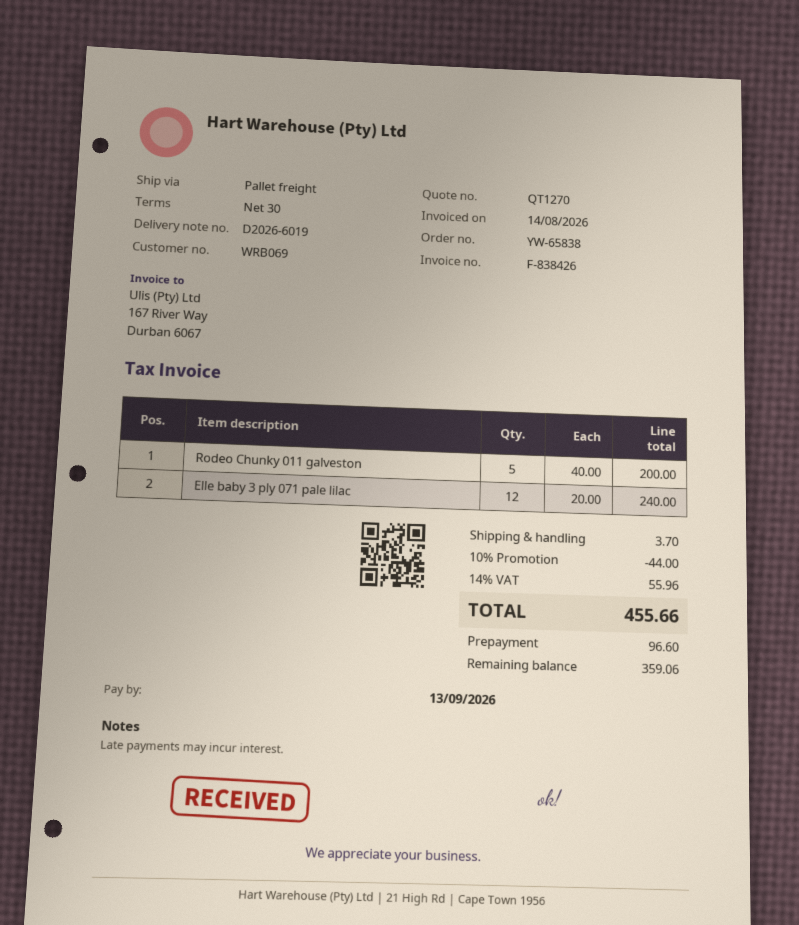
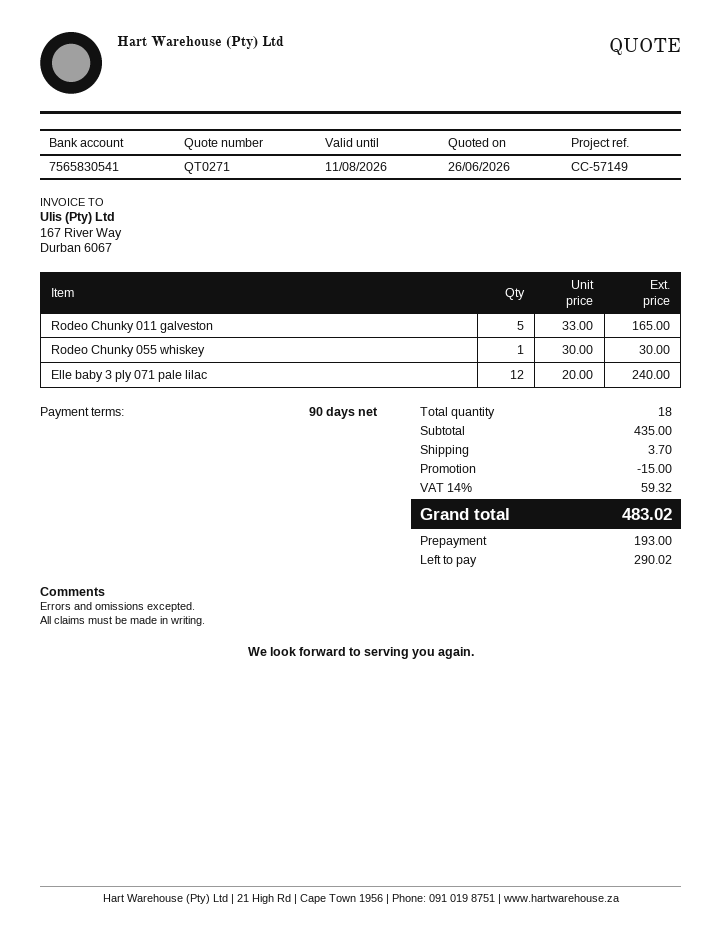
quote number: QT1270 -> QT0271
payment terms: 30 days -> 90 days
Rodeo Chunky 011 galveston: 5 x 40.00 = 200.00 -> 5 x 33.00 = 165.00
Rodeo Chunky 055 whiskey: none -> 1 x 30.00 = 30.00
discount: 44.00 -> 15.00
tax: 14% = 55.96 -> 14% = 59.32
total: 455.66 -> 483.02
deposit: 96.60 -> 193.00
balance: 359.06 -> 290.02

